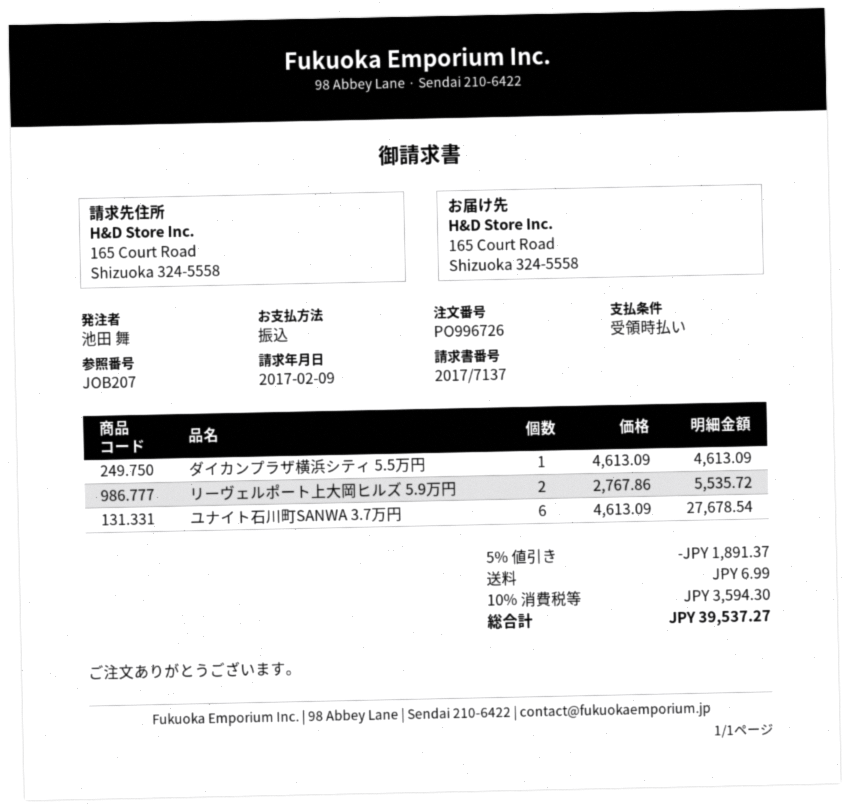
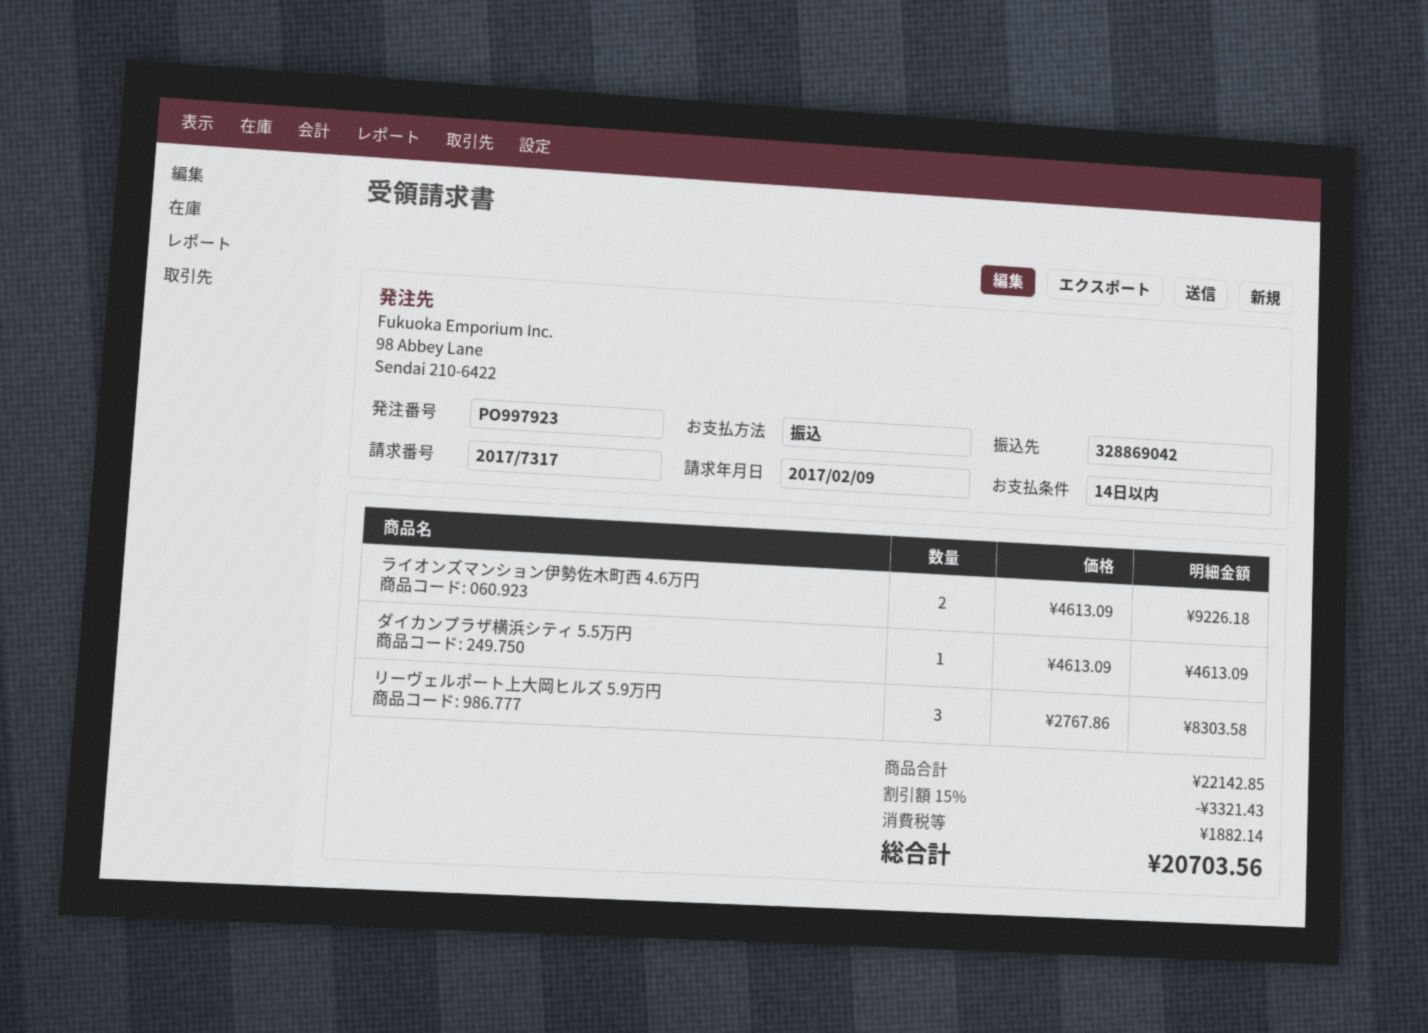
order number: PO996726 -> PO997923
invoice number: 2017/7137 -> 2017/7317
payment terms: on receipt -> 14 days
リーヴェルポート上大岡ヒルズ 5.9万円: 2 x 2767.86 = 5535.72 -> 3 x 2767.86 = 8303.58
ユナイト石川町SANWA 3.7万円: 6 x 4613.09 = 27678.54 -> none
ライオンズマンション伊勢佐木町西 4.6万円: none -> 2 x 4613.09 = 9226.18
discount: 5% = 1891.37 -> 15% = 3321.43
shipping: 6.99 -> none
tax: 3594.30 -> 1882.14
total: 39537.27 -> 20703.56

